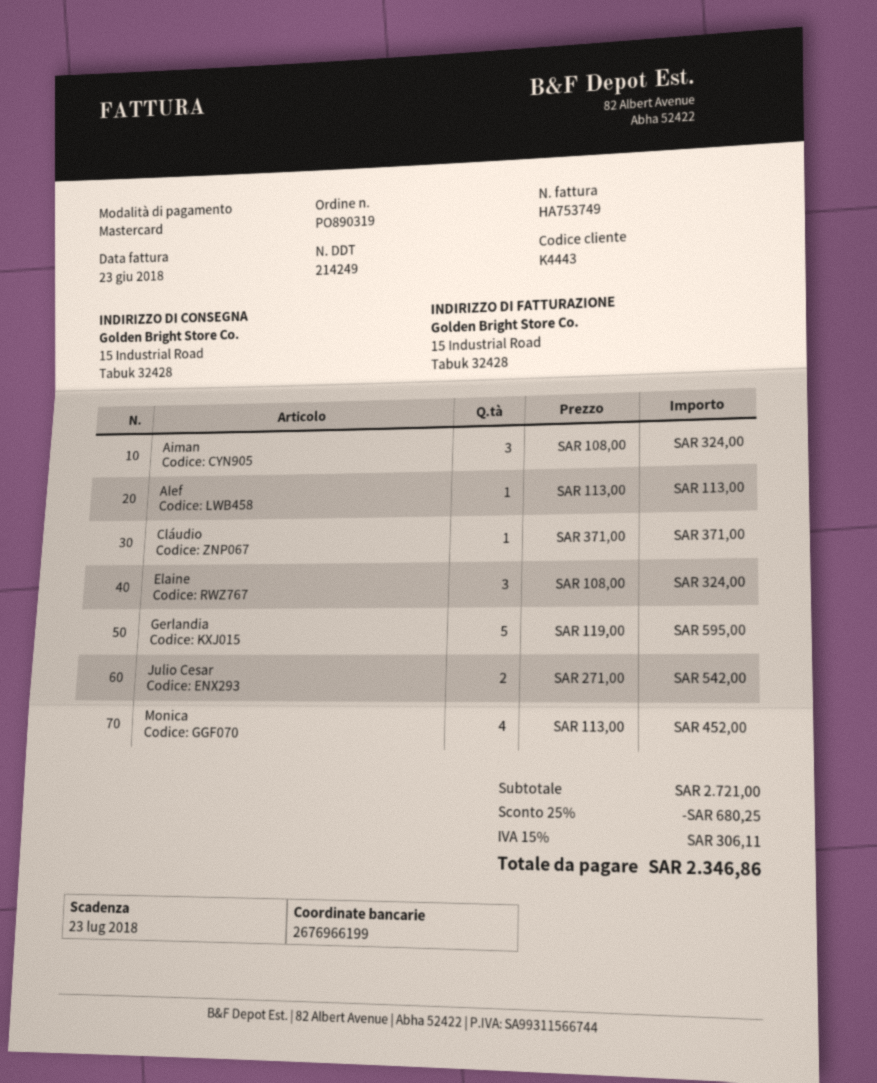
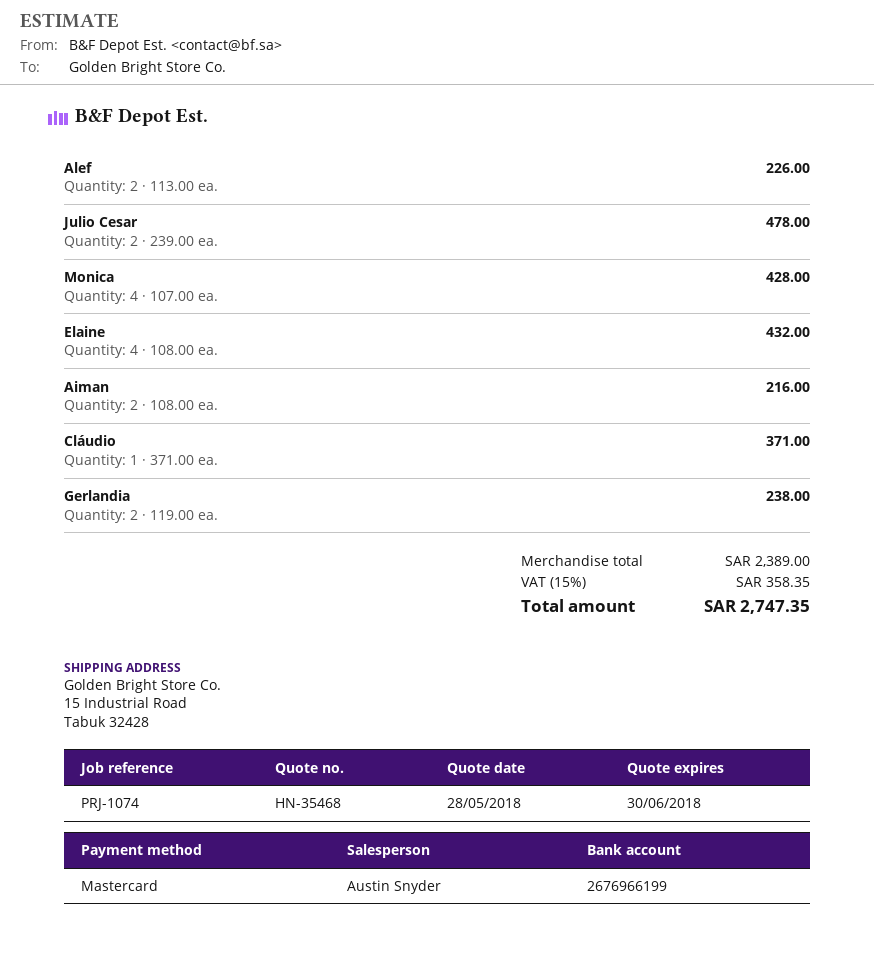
Aiman: 3 x 108.00 = 324.00 -> 2 x 108.00 = 216.00
Alef: 1 x 113.00 = 113.00 -> 2 x 113.00 = 226.00
Elaine: 3 x 108.00 = 324.00 -> 4 x 108.00 = 432.00
Gerlandia: 5 x 119.00 = 595.00 -> 2 x 119.00 = 238.00
Julio Cesar: 2 x 271.00 = 542.00 -> 2 x 239.00 = 478.00
Monica: 4 x 113.00 = 452.00 -> 4 x 107.00 = 428.00
subtotal: 2721.00 -> 2389.00
discount: 25% = 680.25 -> none
tax: 15% = 306.11 -> 15% = 358.35
total: 2346.86 -> 2747.35

